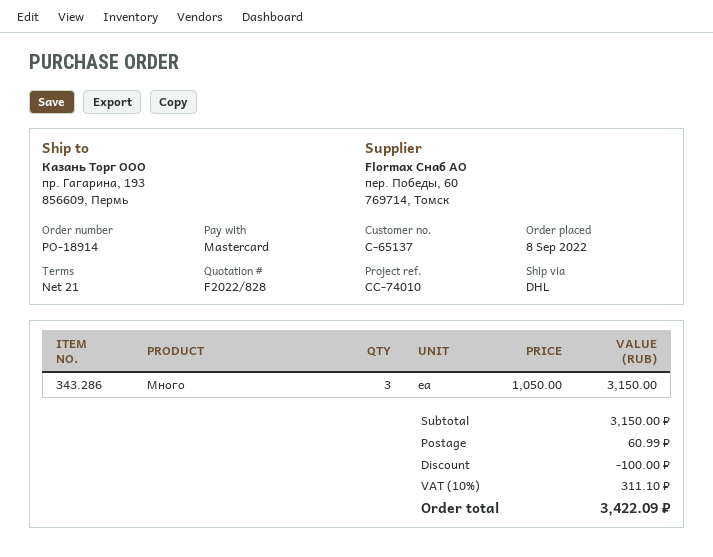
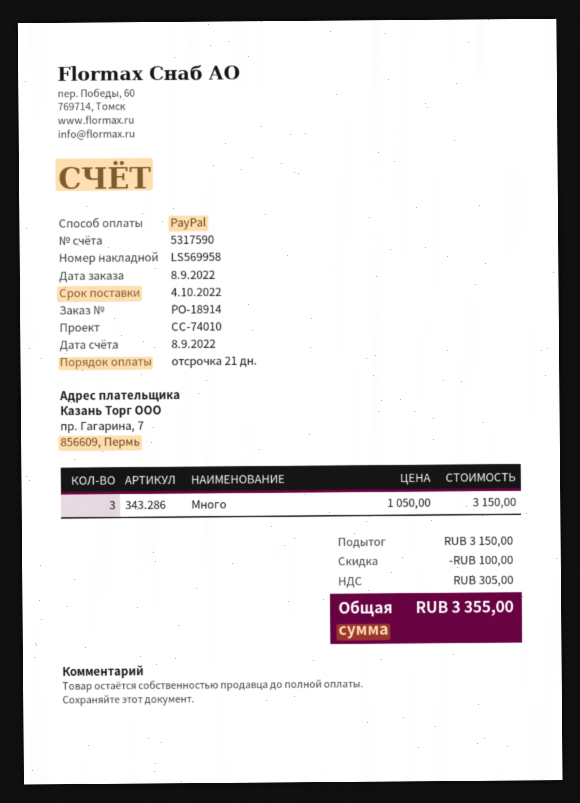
payment method: Mastercard -> PayPal
shipping: 60.99 -> none
tax: 311.10 -> 305.00
total: 3422.09 -> 3355.00

